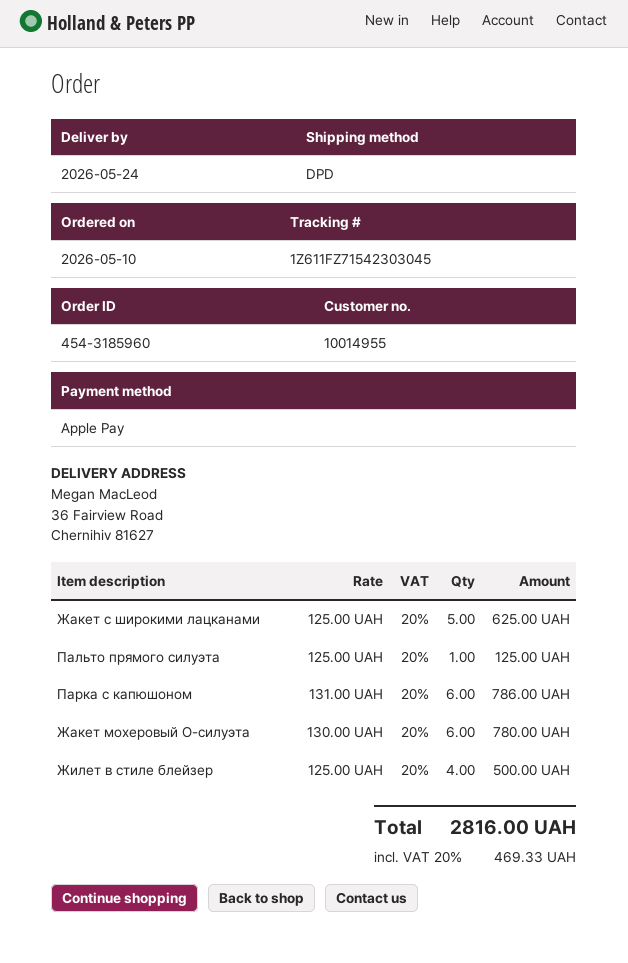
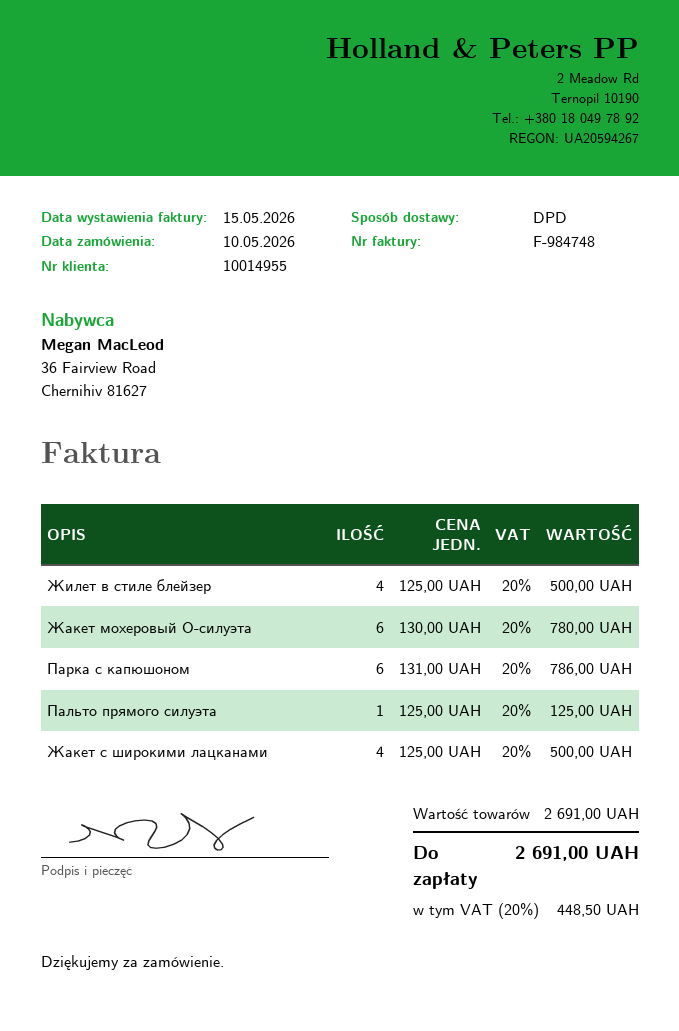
Жакет с широкими лацканами: 5 x 125.00 = 625.00 -> 4 x 125.00 = 500.00
tax: 20% = 469.33 -> 20% = 448.50
total: 2816.00 -> 2691.00

